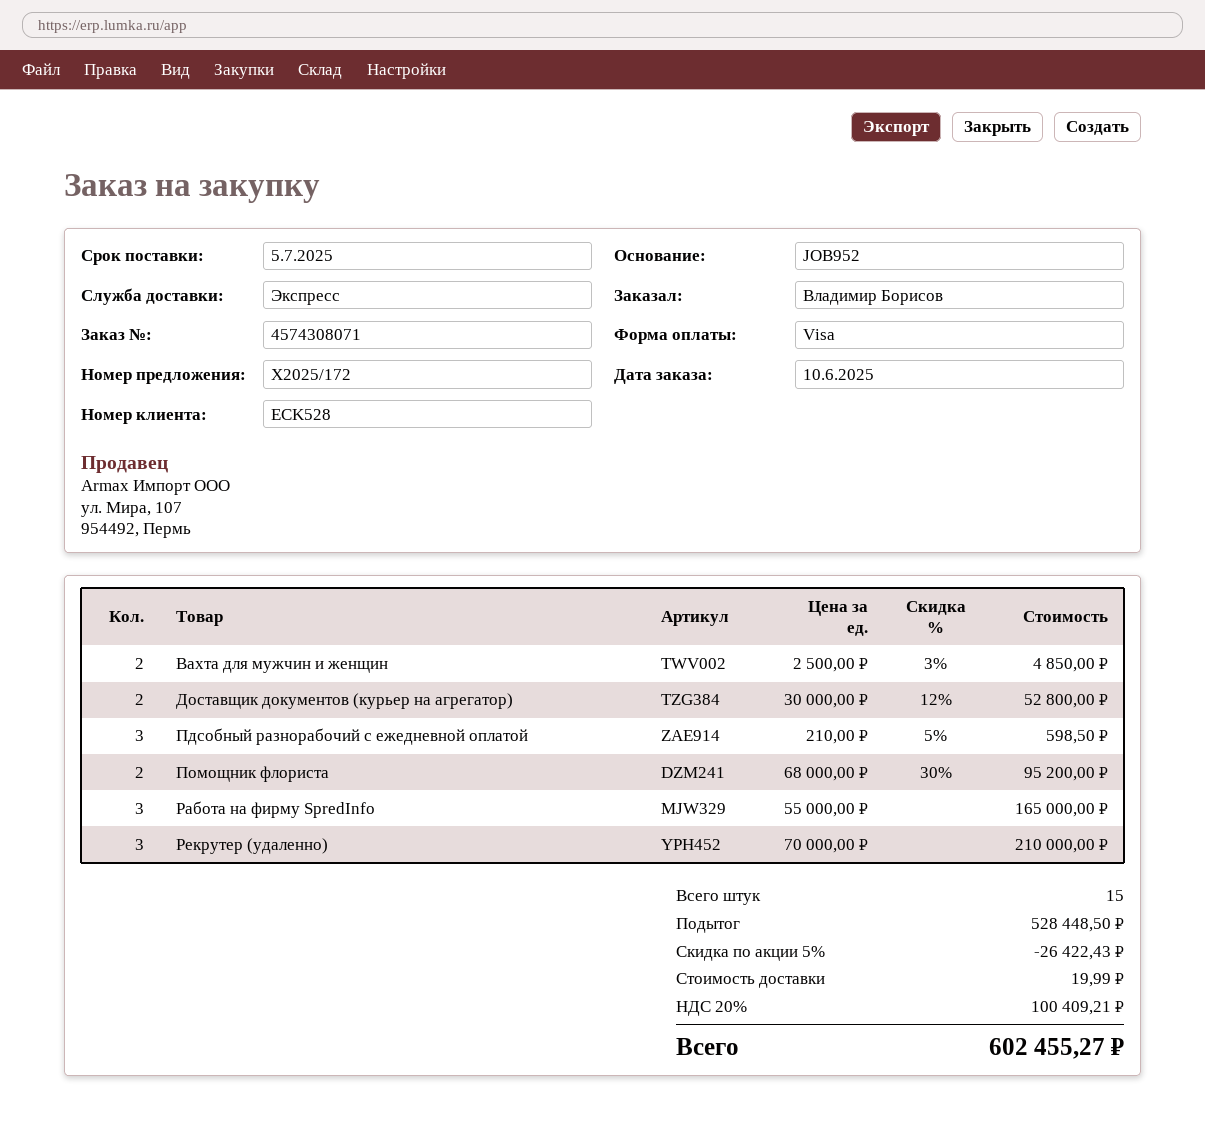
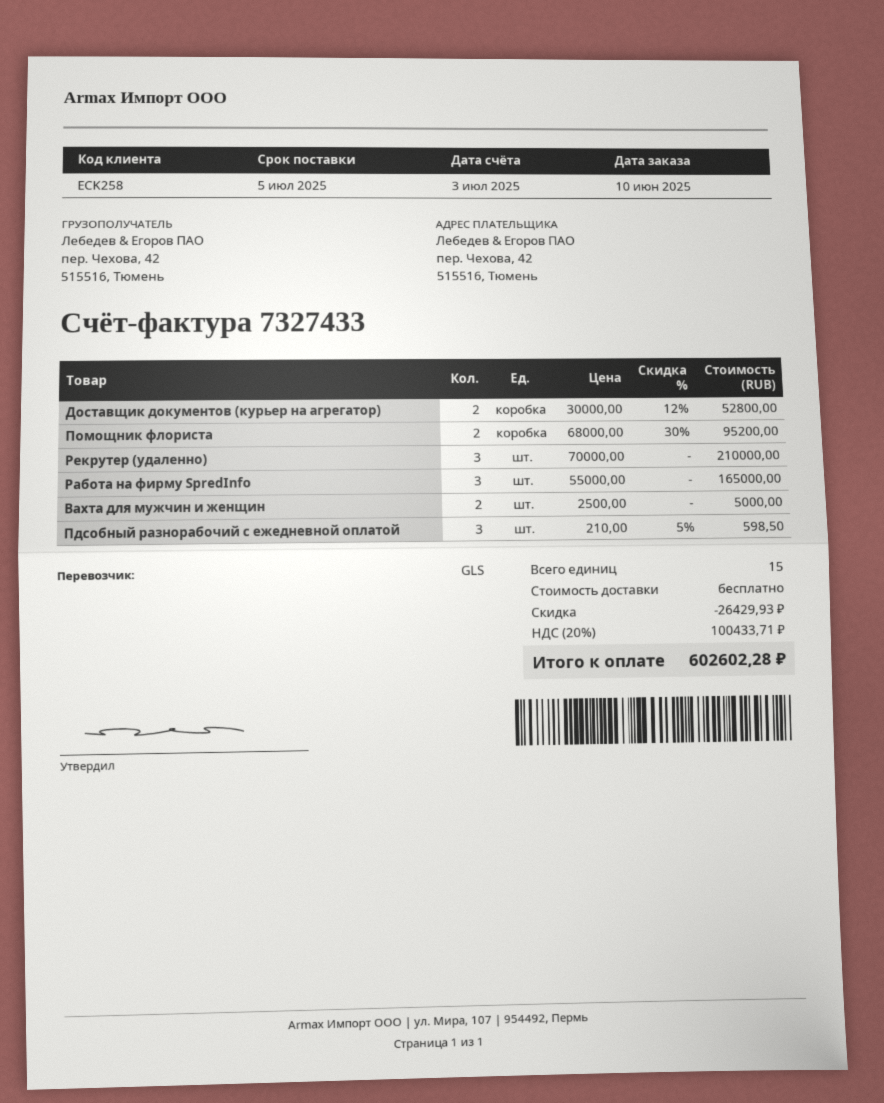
customer number: ECK528 -> ECK258
shipping method: express -> GLS
Вахта для мужчин и женщин: 2 x 2500.00 - 3% = 4850.00 -> 2 x 2500.00 = 5000.00
discount: 26422.43 -> 26429.93
shipping: 19.99 -> 0.00
tax: 20% = 100409.21 -> 20% = 100433.71
total: 602455.27 -> 602602.28

